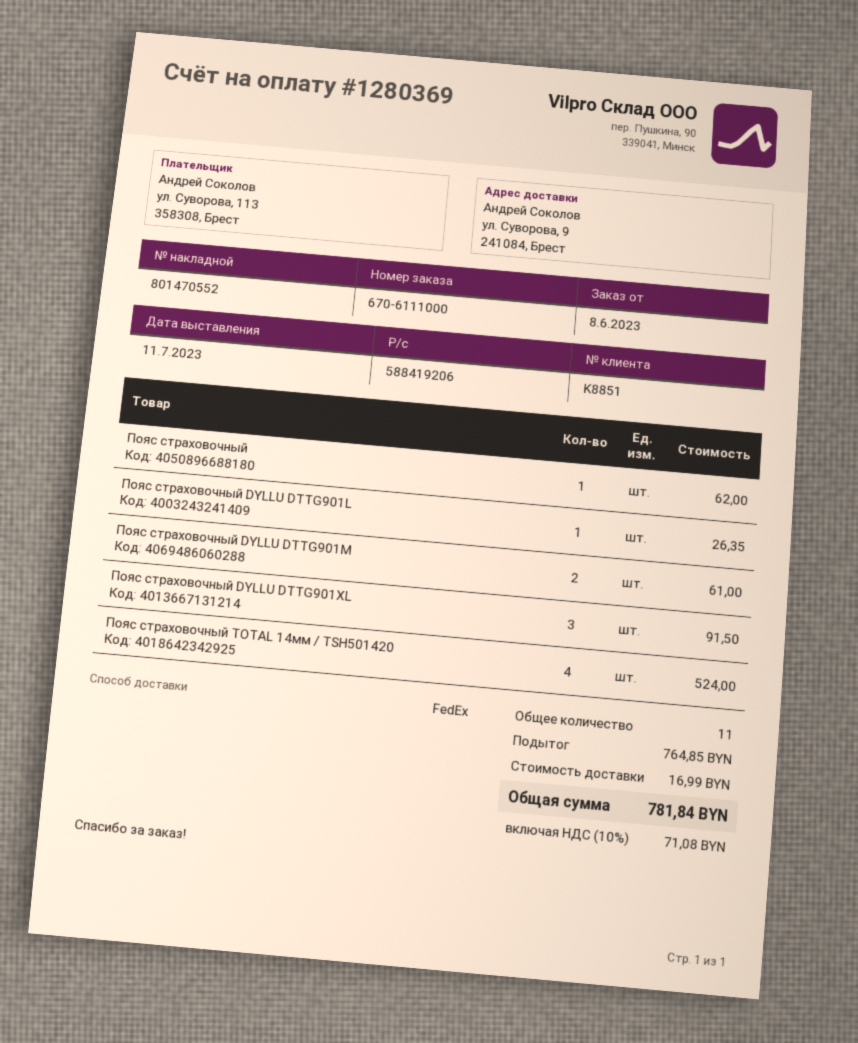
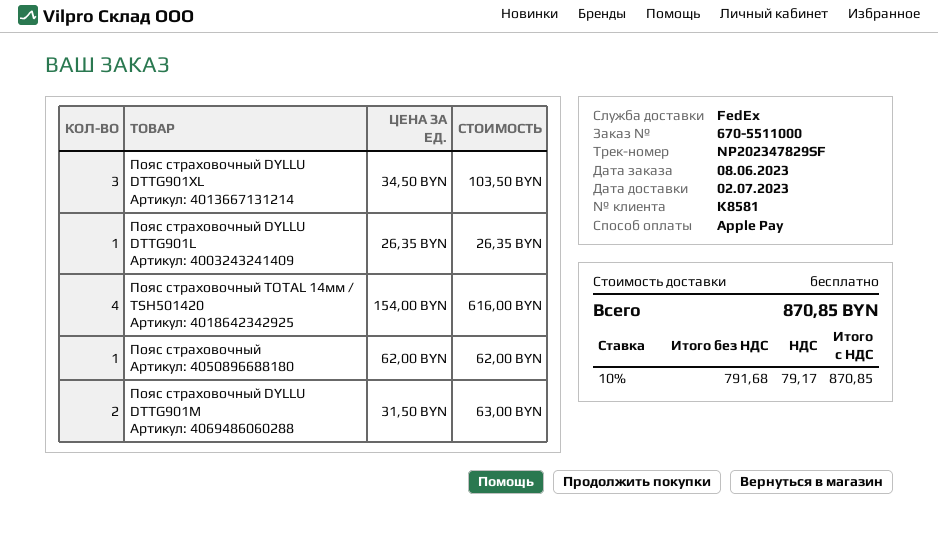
order number: 670-6111000 -> 670-5511000
customer number: K8851 -> K8581
Пояс страховочный DYLLU DTTG901M: 2 for 61.00 -> 2 for 63.00
Пояс страховочный DYLLU DTTG901XL: 3 for 91.50 -> 3 for 103.50
Пояс страховочный TOTAL 14мм / TSH501420: 4 for 524.00 -> 4 for 616.00
shipping: 16.99 -> 0.00
tax: 10% = 71.08 -> 10% = 79.17
total: 781.84 -> 870.85

